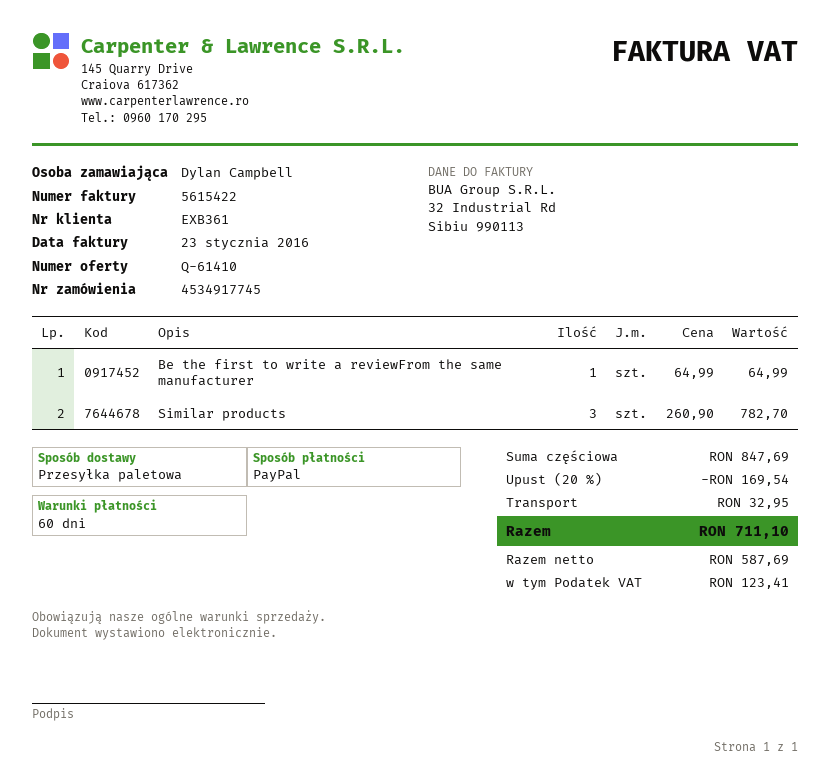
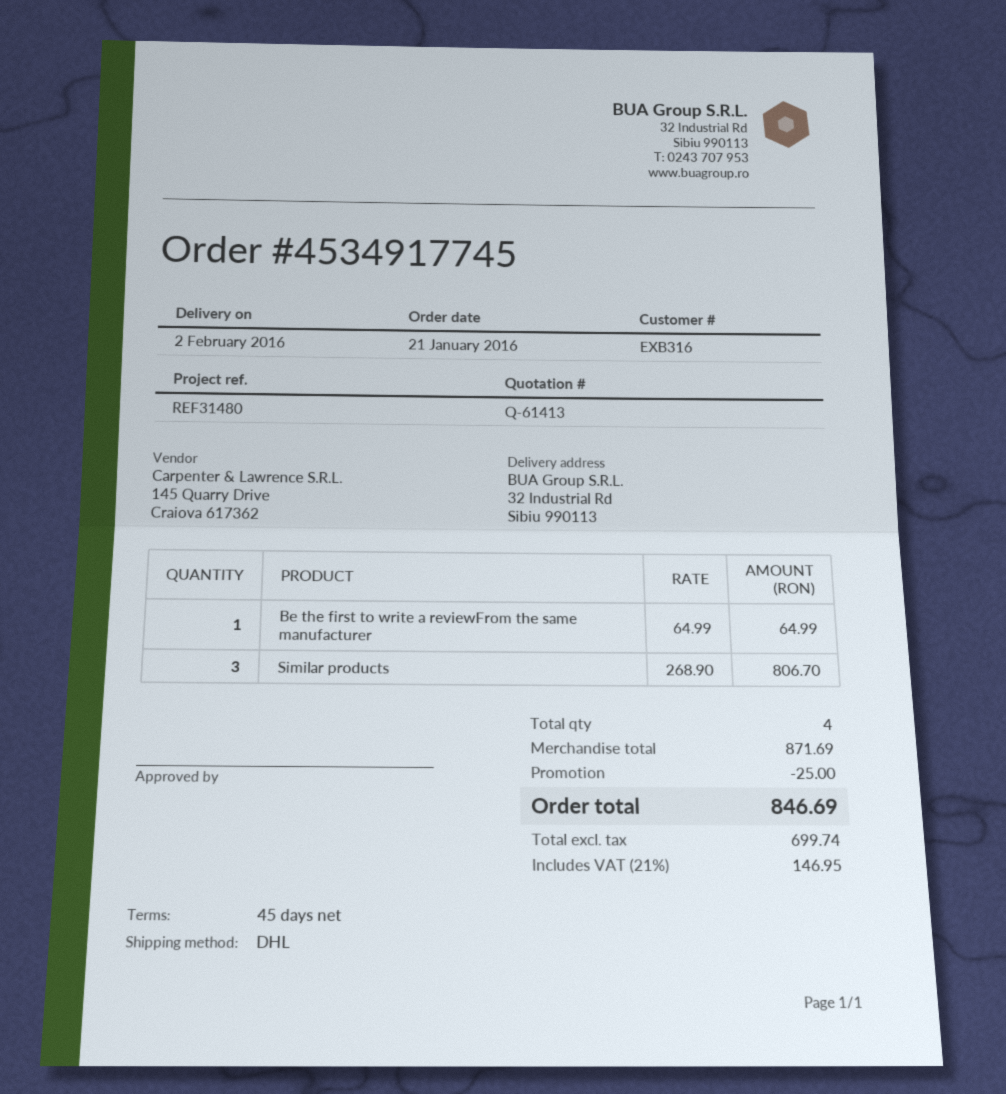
quote number: Q-61410 -> Q-61413
payment terms: 60 days -> 45 days
customer number: EXB361 -> EXB316
shipping method: pallet freight -> DHL
Similar products: 3 x 260.90 = 782.70 -> 3 x 268.90 = 806.70
subtotal: 847.69 -> 871.69
discount: 169.54 -> 25.00
shipping: 32.95 -> none
net: 587.69 -> 699.74
tax: 123.41 -> 146.95
total: 711.10 -> 846.69

